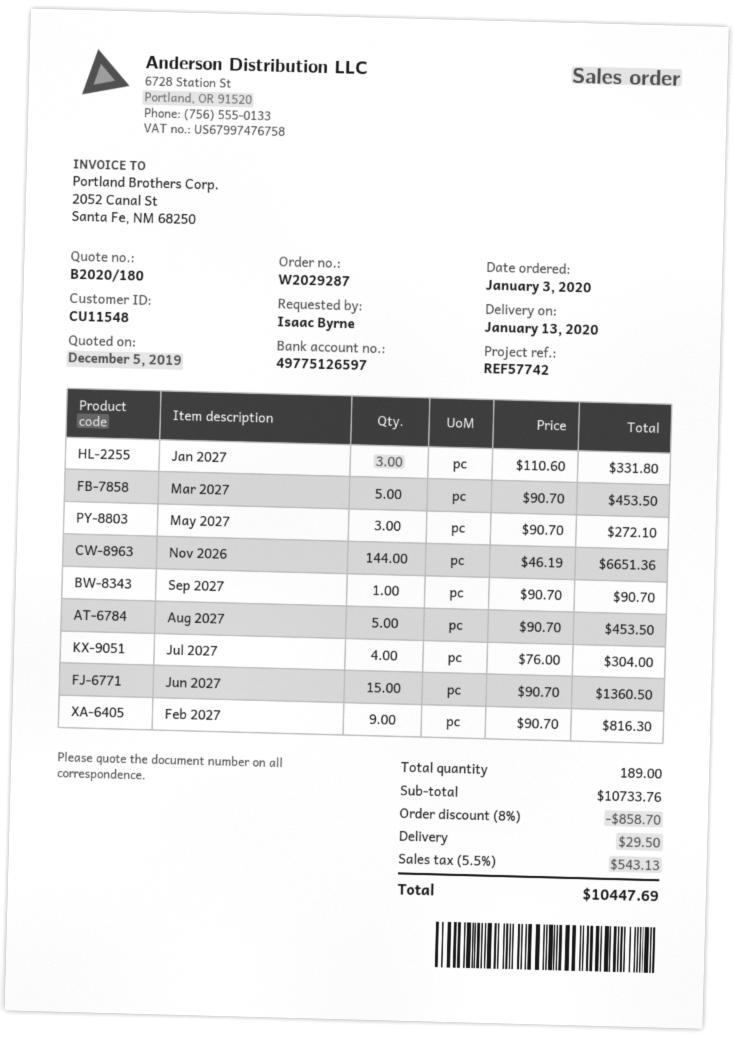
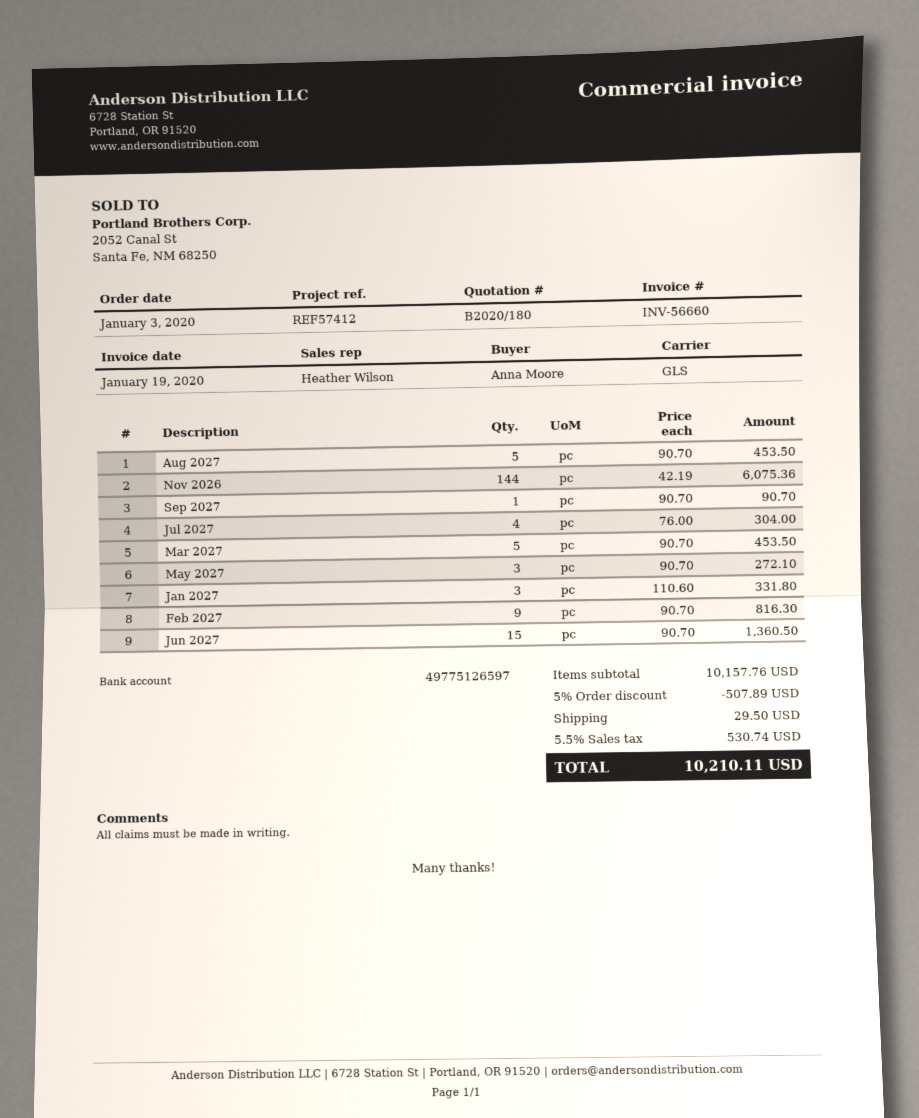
reference: REF57742 -> REF57412
ordered by: Isaac Byrne -> Anna Moore
Nov 2026: 144 x 46.19 = 6651.36 -> 144 x 42.19 = 6075.36
subtotal: 10733.76 -> 10157.76
discount: 8% = 858.70 -> 5% = 507.89
tax: 5.5% = 543.13 -> 5.5% = 530.74
total: 10447.69 -> 10210.11

